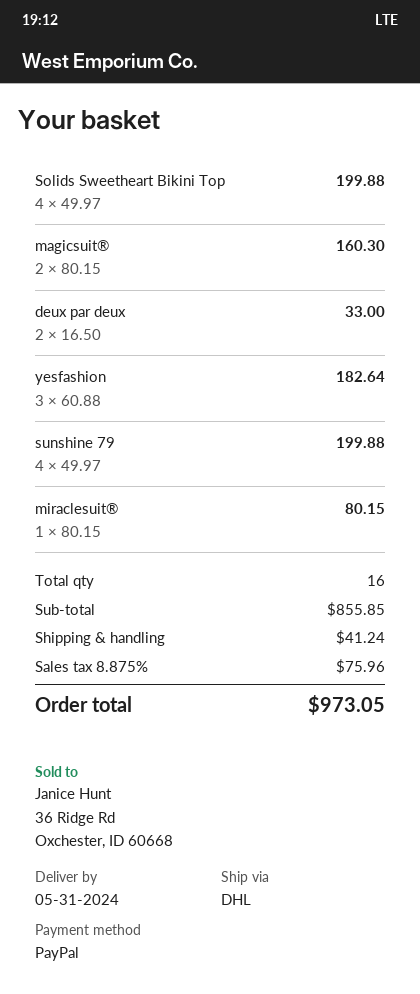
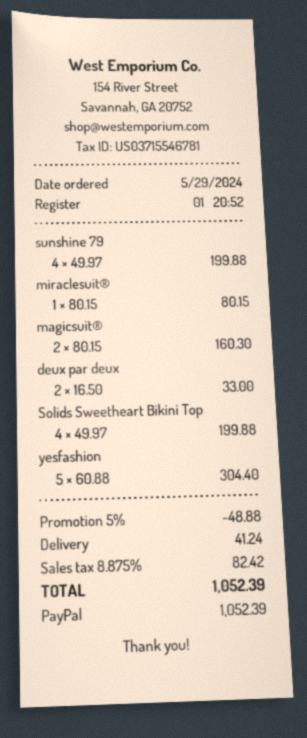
yesfashion: 3 x 60.88 = 182.64 -> 5 x 60.88 = 304.40
discount: none -> 5% = 48.88
tax: 8.875% = 75.96 -> 8.875% = 82.42
total: 973.05 -> 1052.39

